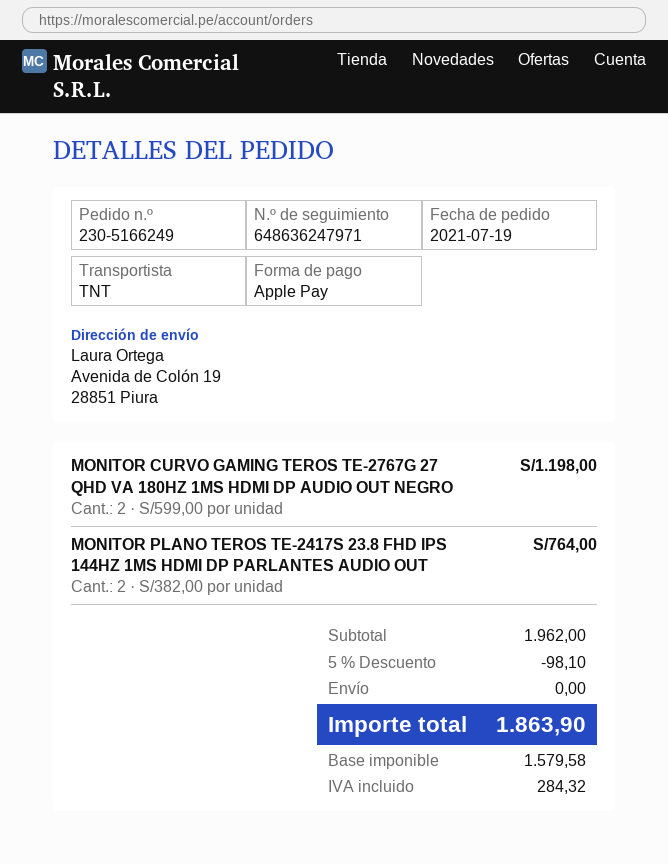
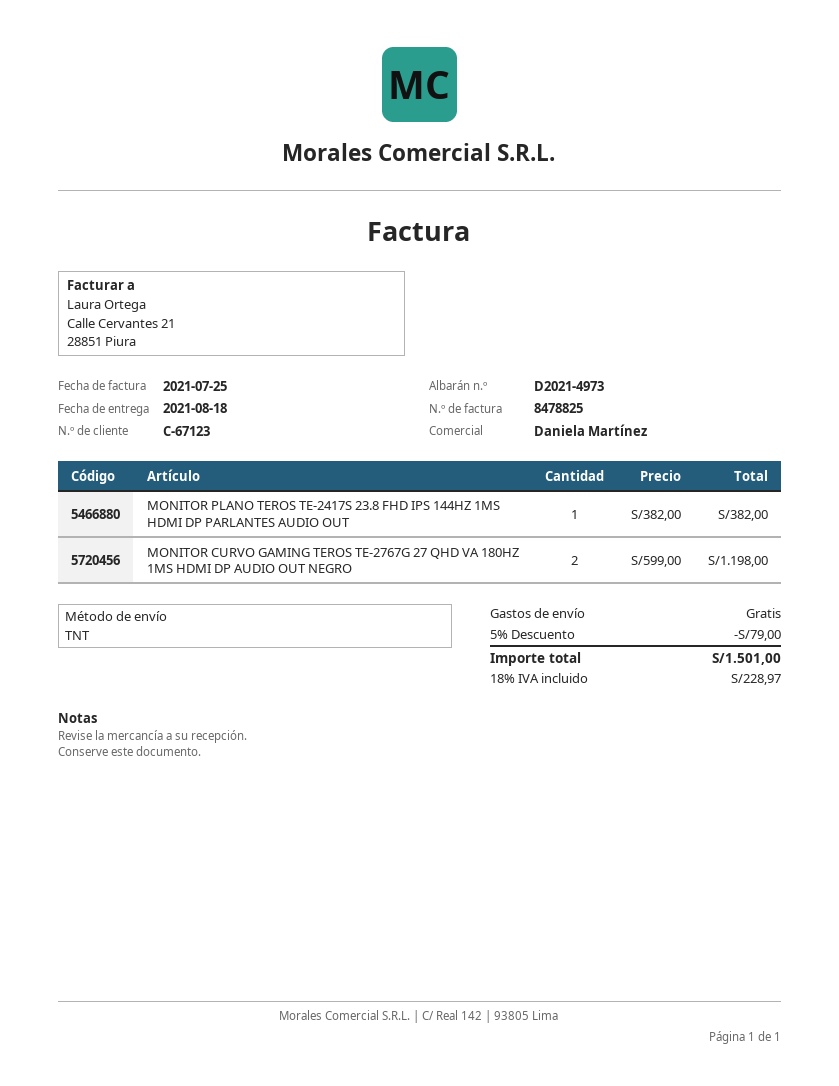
MONITOR PLANO TEROS TE-2417S 23.8 FHD IPS 144HZ 1MS HDMI DP PARLANTES AUDIO OUT: 2 x 382.00 = 764.00 -> 1 x 382.00 = 382.00
discount: 5% = 98.10 -> 5% = 79.00
tax: 284.32 -> 228.97
total: 1863.90 -> 1501.00

